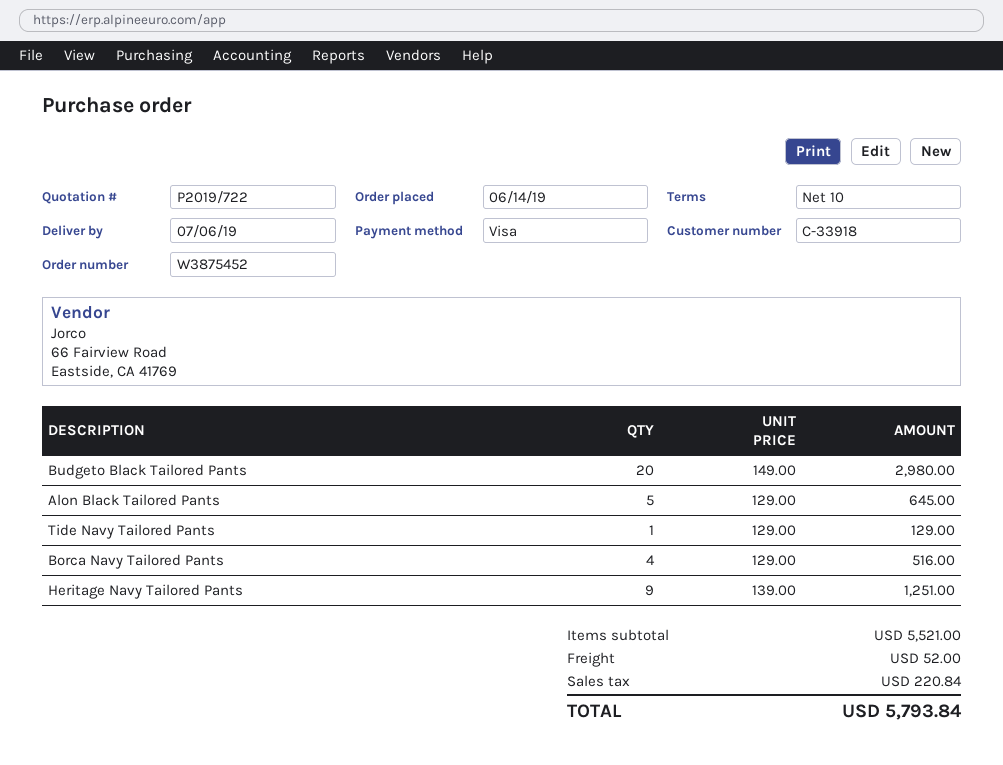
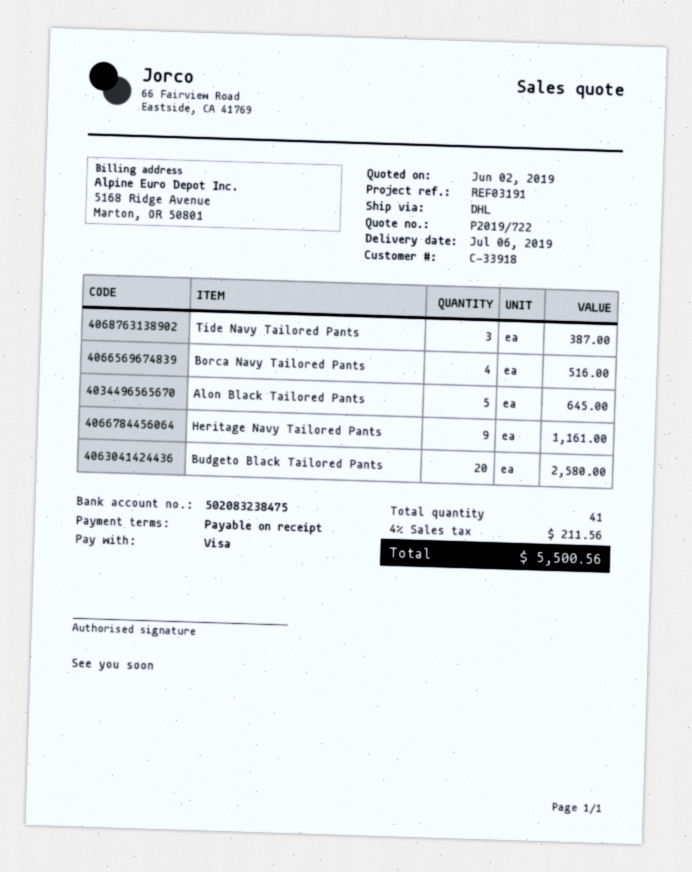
payment terms: 10 days -> on receipt
Budgeto Black Tailored Pants: 20 for 2980.00 -> 20 for 2580.00
Tide Navy Tailored Pants: 1 for 129.00 -> 3 for 387.00
Heritage Navy Tailored Pants: 9 for 1251.00 -> 9 for 1161.00
shipping: 52.00 -> none
tax: 220.84 -> 211.56
total: 5793.84 -> 5500.56

